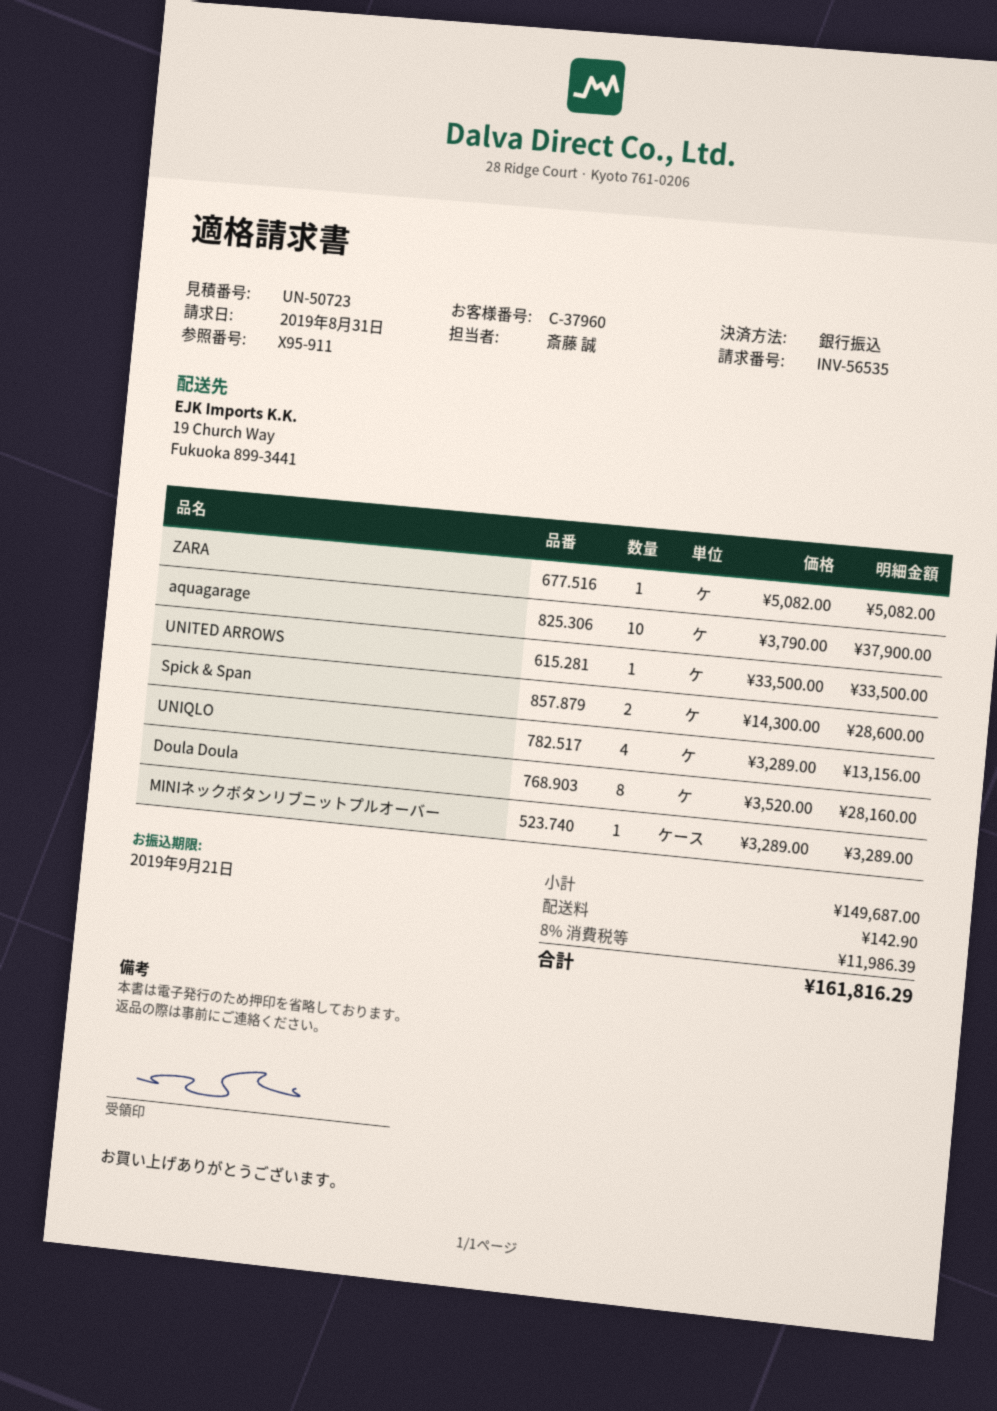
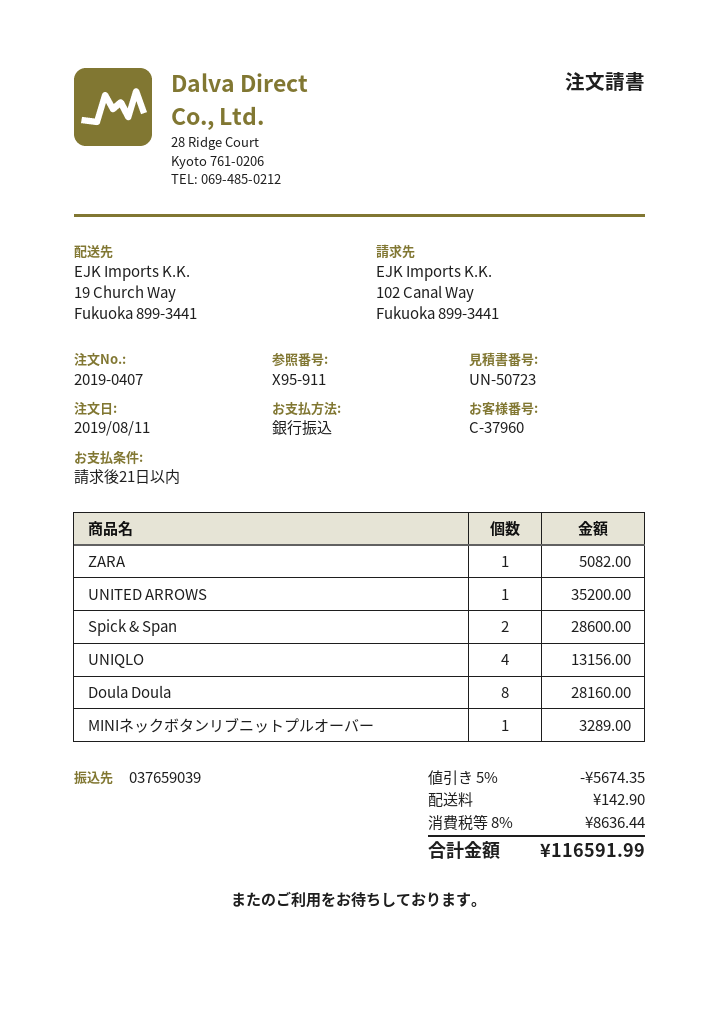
aquagarage: 10 for 37900.00 -> none
UNITED ARROWS: 1 for 33500.00 -> 1 for 35200.00
discount: none -> 5% = 5674.35
tax: 8% = 11986.39 -> 8% = 8636.44
total: 161816.29 -> 116591.99

